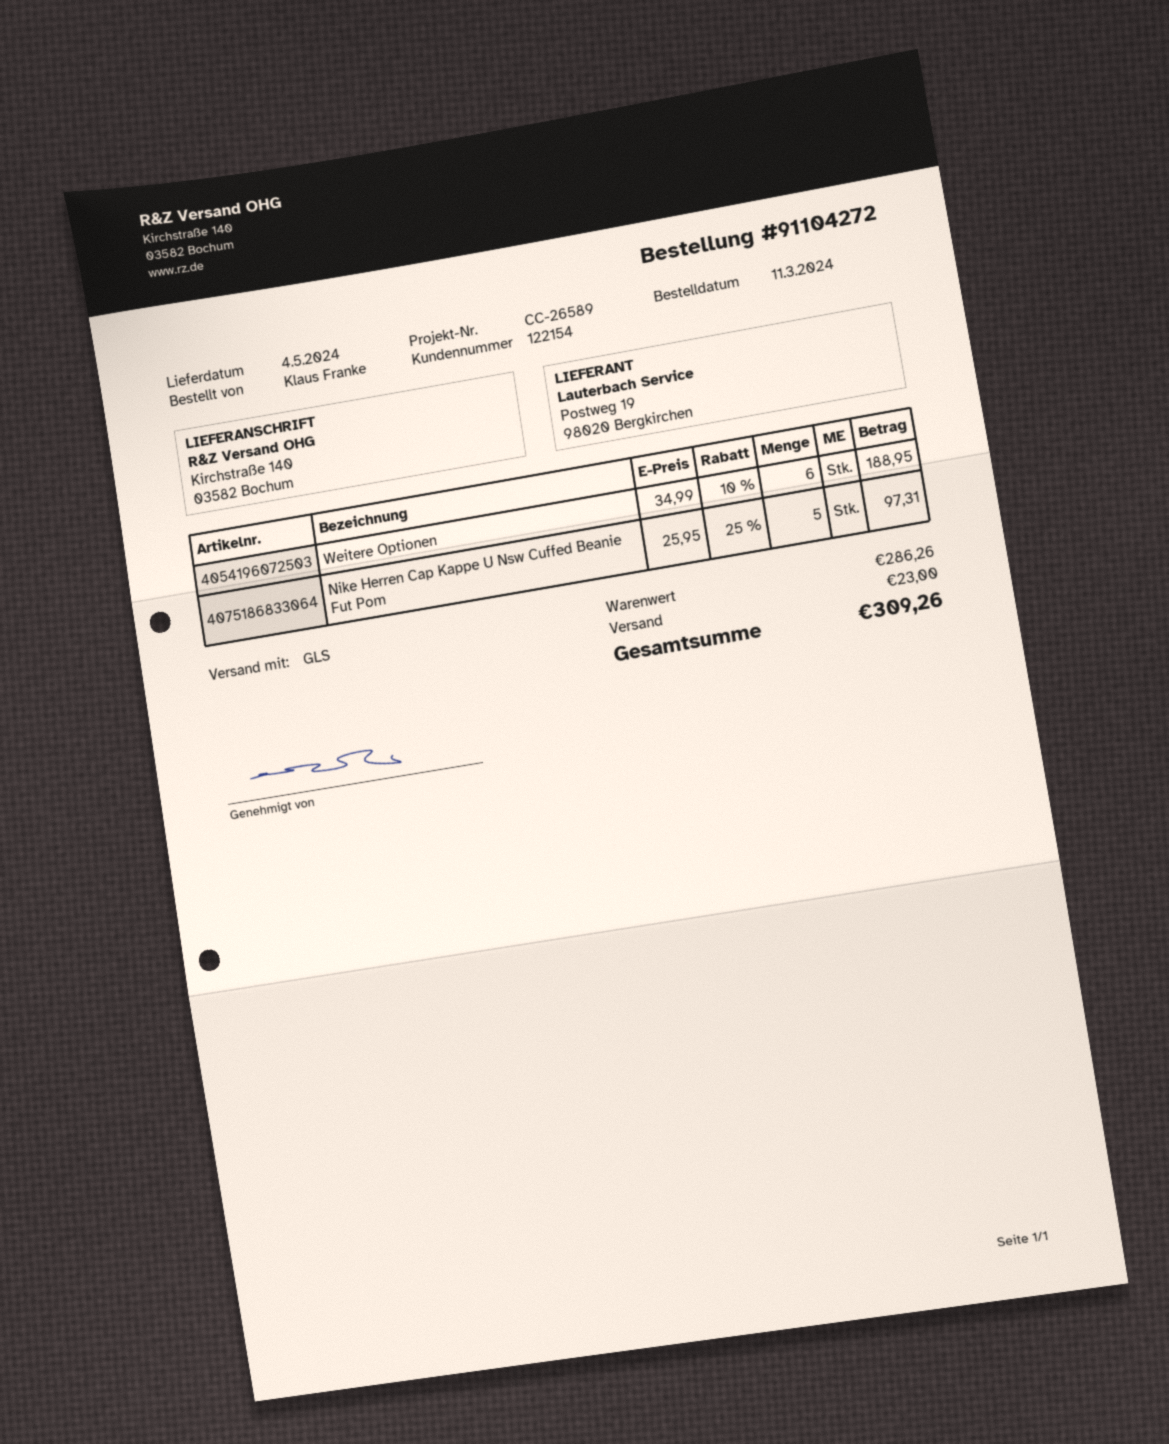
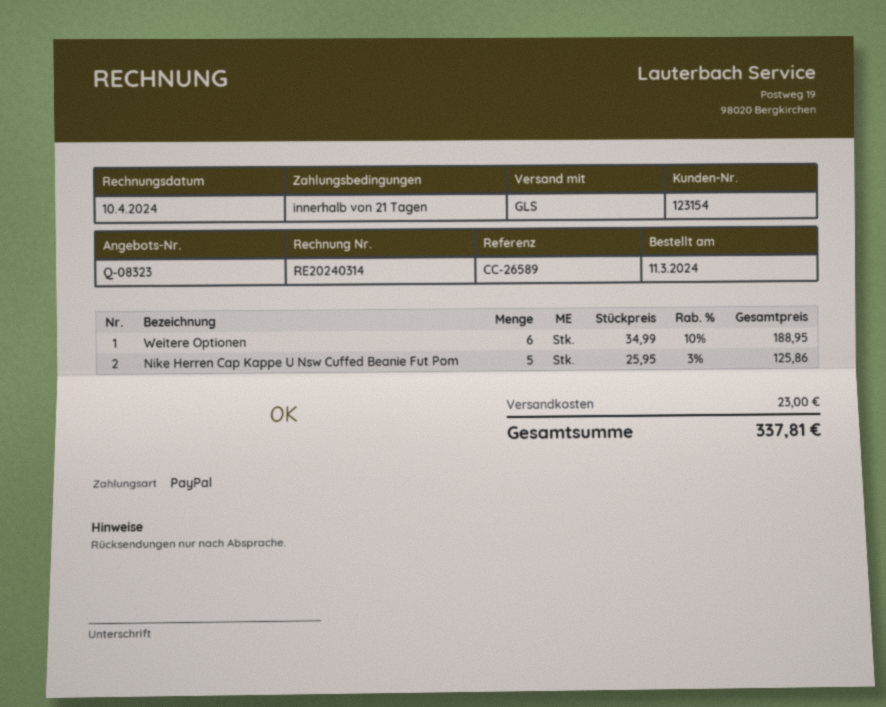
customer number: 122154 -> 123154
Nike Herren Cap Kappe U Nsw Cuffed Beanie Fut Pom: 5 x 25.95 - 25% = 97.31 -> 5 x 25.95 - 3% = 125.86
total: 309.26 -> 337.81

